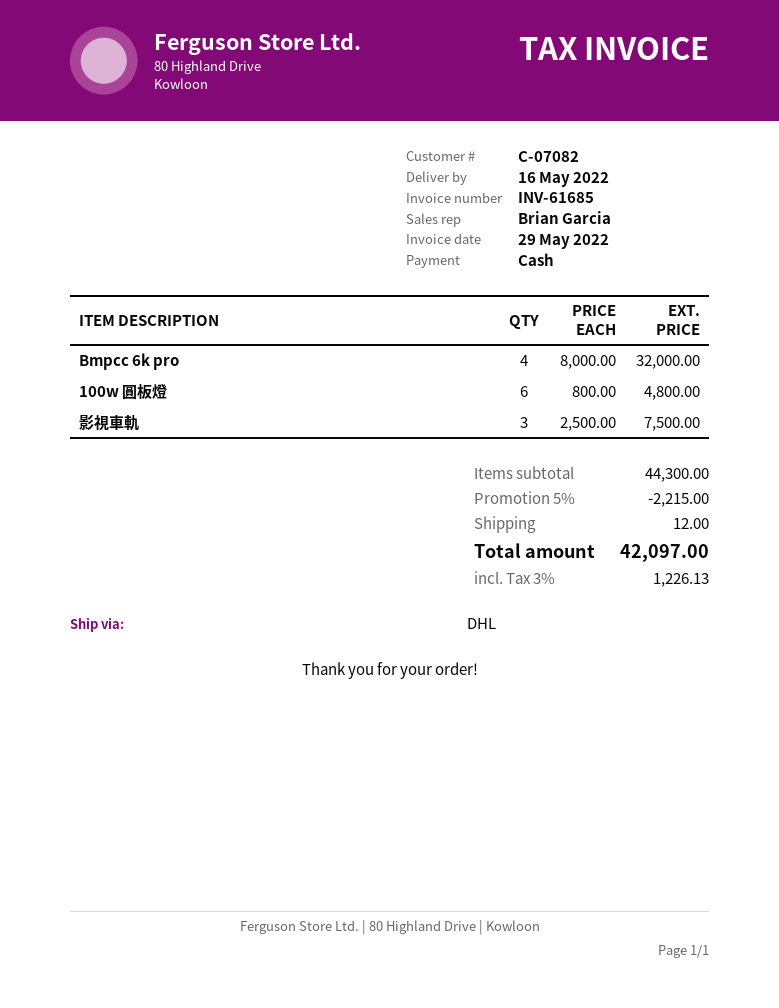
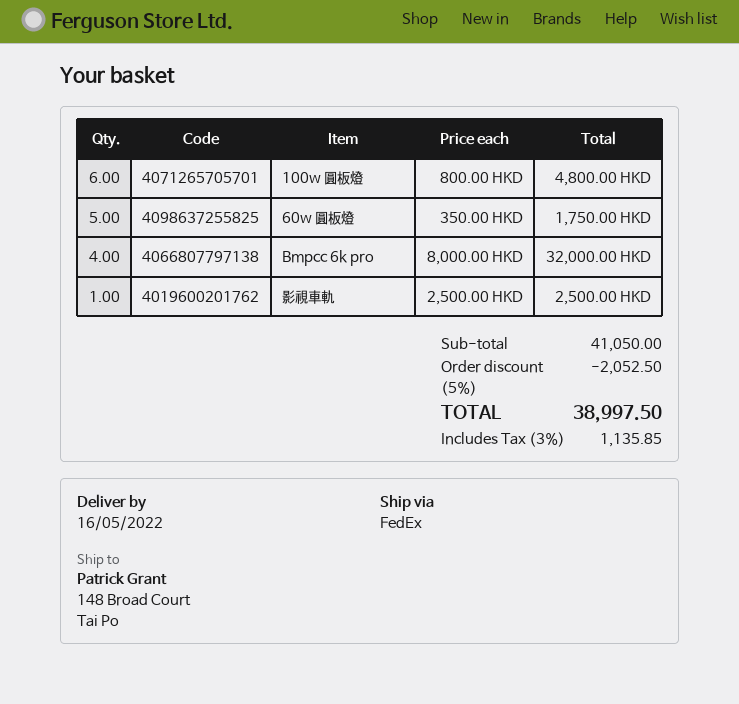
shipping method: DHL -> FedEx
影視車軌: 3 x 2500.00 = 7500.00 -> 1 x 2500.00 = 2500.00
60w 圓板燈: none -> 5 x 350.00 = 1750.00
subtotal: 44300.00 -> 41050.00
discount: 5% = 2215.00 -> 5% = 2052.50
shipping: 12.00 -> none
tax: 3% = 1226.13 -> 3% = 1135.85
total: 42097.00 -> 38997.50

